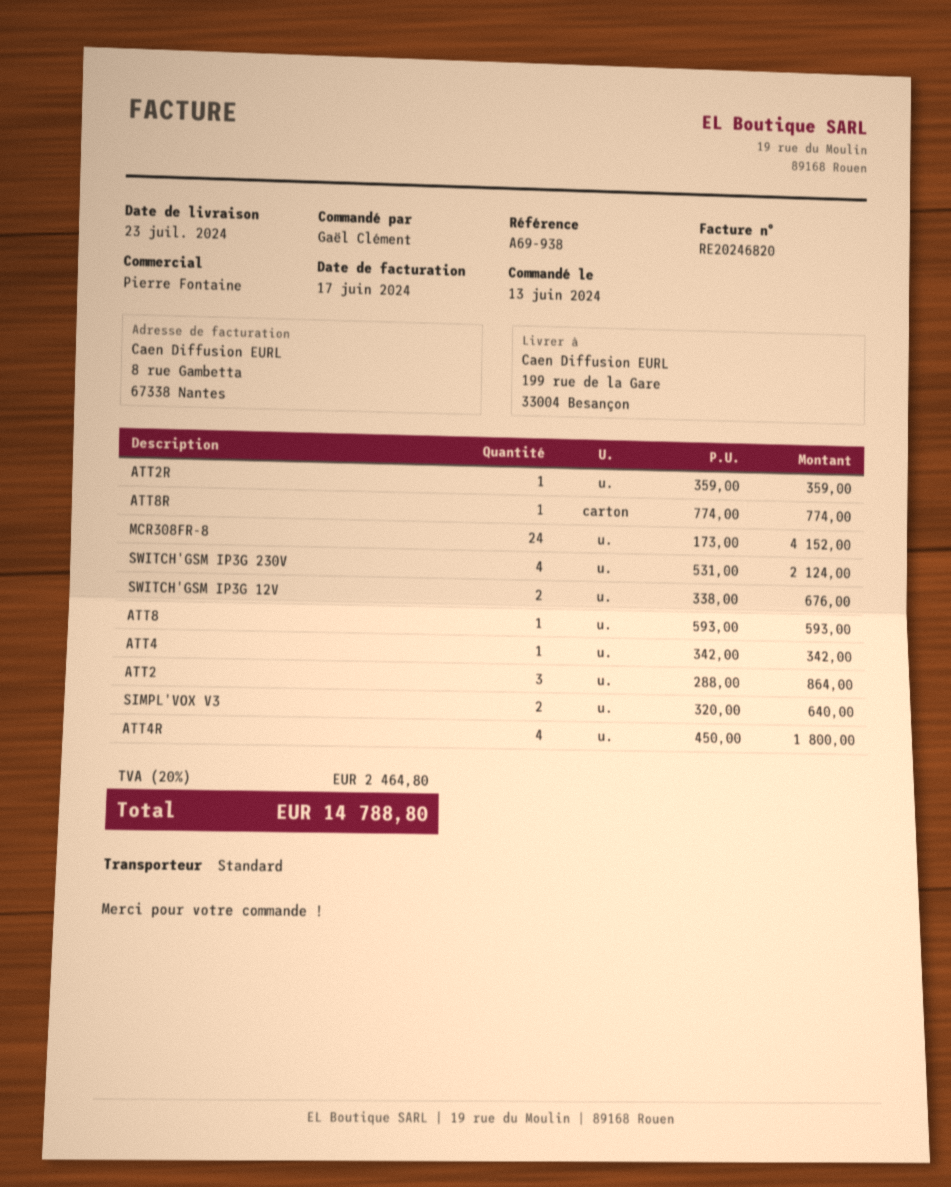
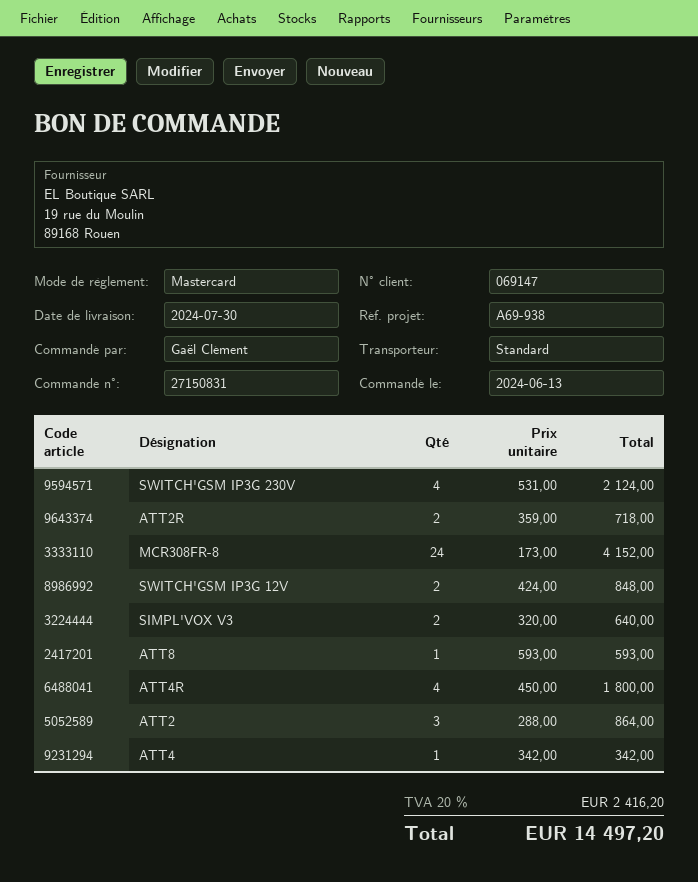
delivery date: 2024-07-23 -> 2024-07-30
ATT2R: 1 x 359.00 = 359.00 -> 2 x 359.00 = 718.00
ATT8R: 1 x 774.00 = 774.00 -> none
SWITCH'GSM IP3G 12V: 2 x 338.00 = 676.00 -> 2 x 424.00 = 848.00
tax: 20% = 2464.80 -> 20% = 2416.20
total: 14788.80 -> 14497.20

